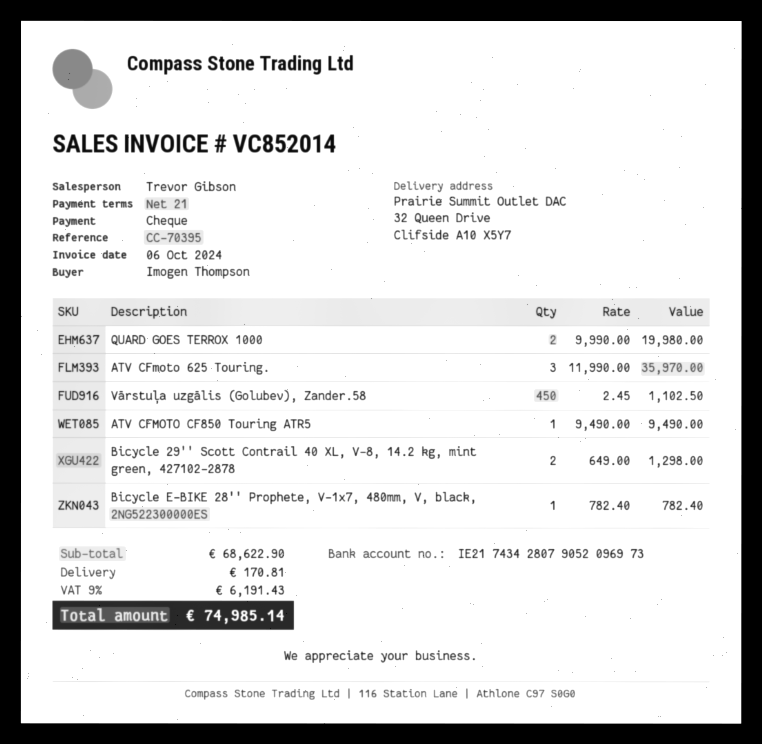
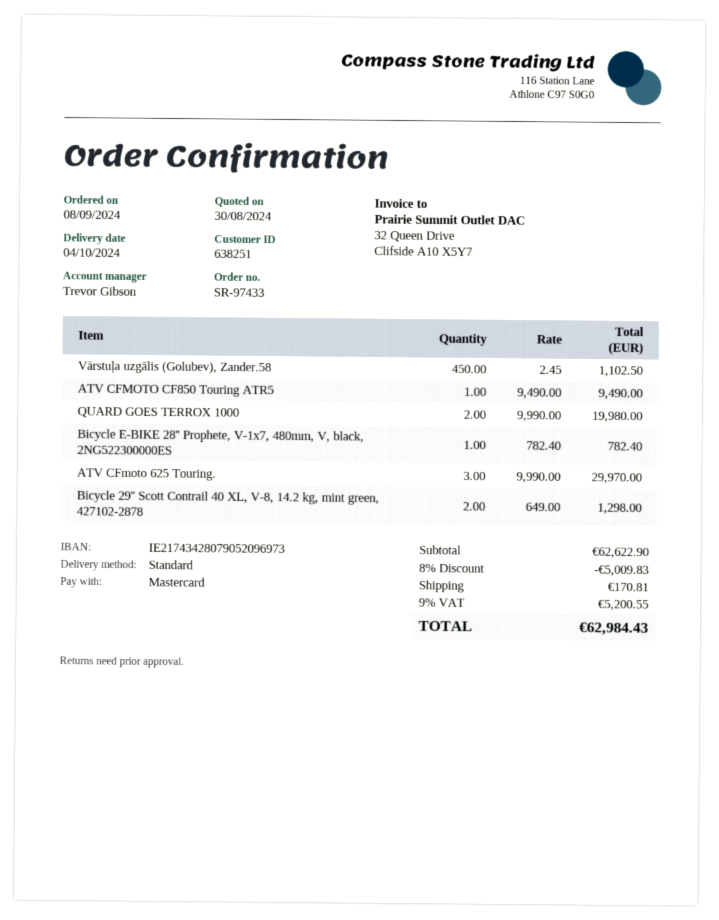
payment method: cheque -> Mastercard
ATV CFmoto 625 Touring.: 3 x 11990.00 = 35970.00 -> 3 x 9990.00 = 29970.00
subtotal: 68622.90 -> 62622.90
discount: none -> 8% = 5009.83
tax: 9% = 6191.43 -> 9% = 5200.55
total: 74985.14 -> 62984.43

